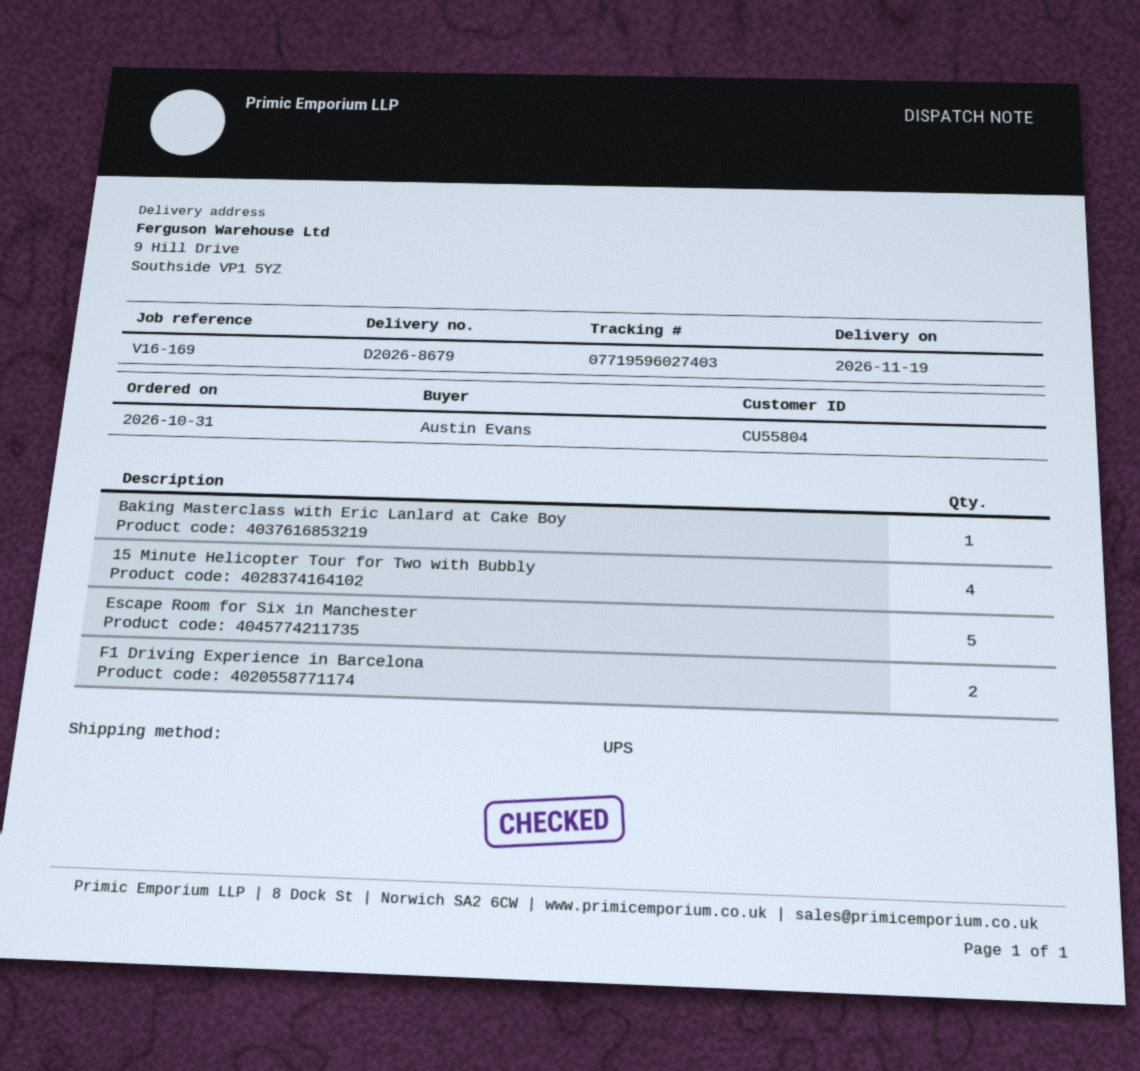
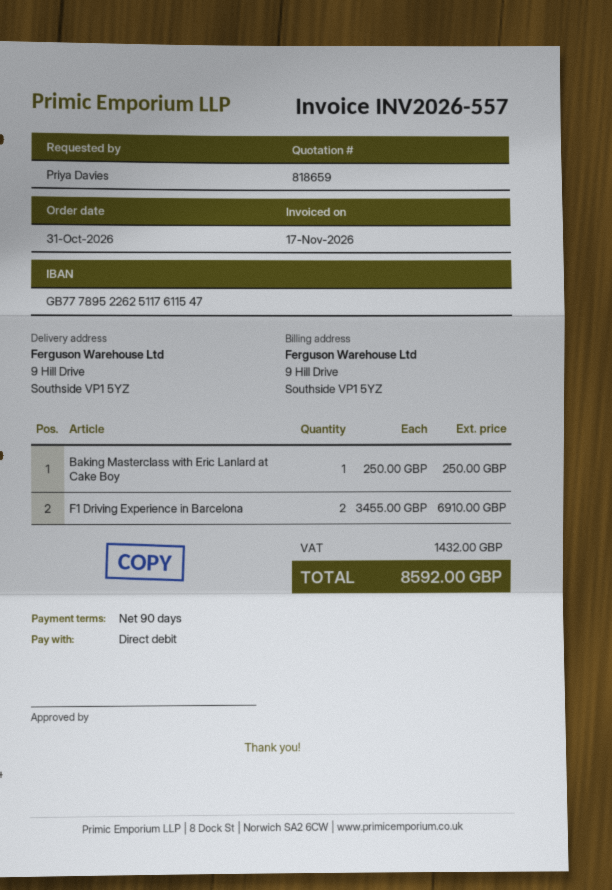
ordered by: Austin Evans -> Priya Davies
15 Minute Helicopter Tour for Two with Bubbly: 4 -> none
Escape Room for Six in Manchester: 5 -> none

